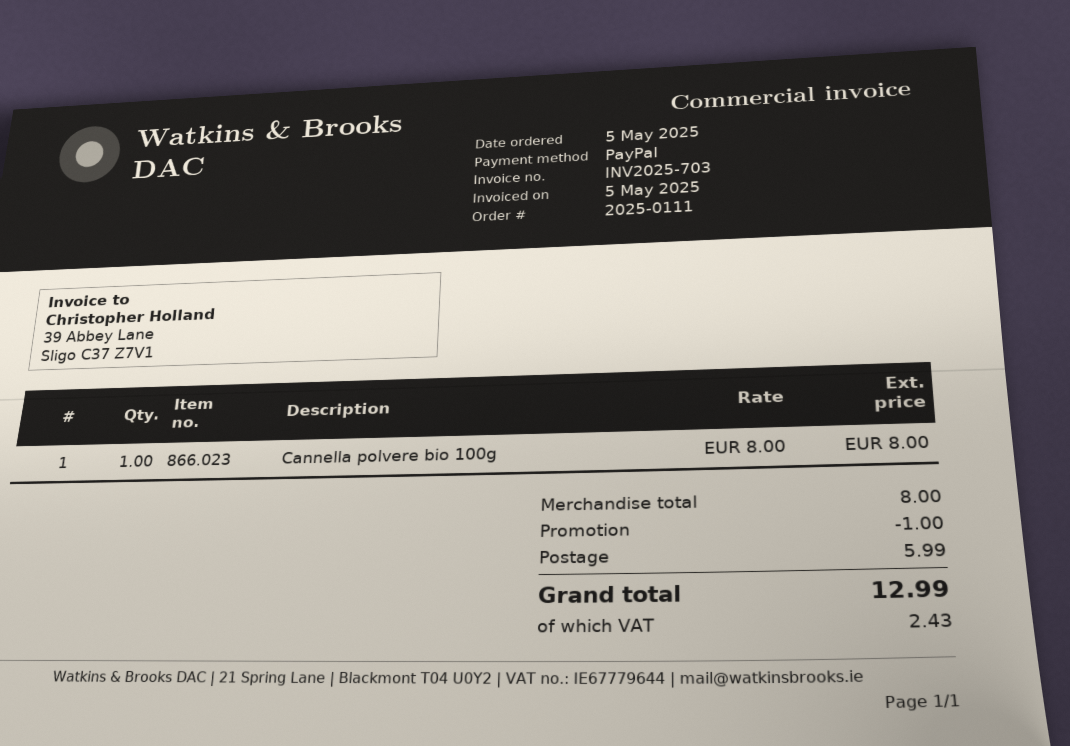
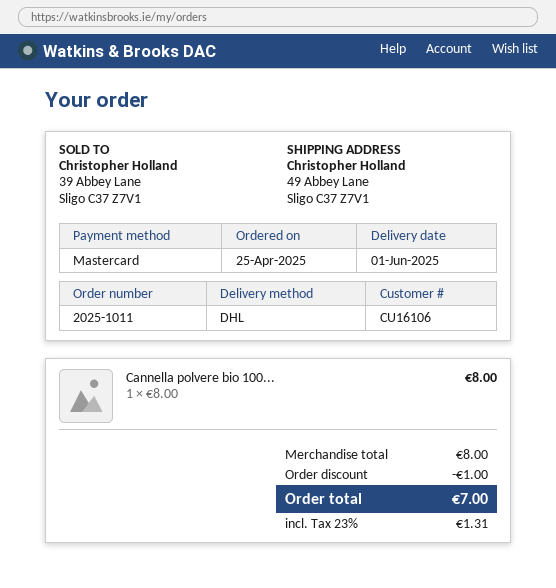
order number: 2025-0111 -> 2025-1011
order date: 2025-05-05 -> 2025-04-25
payment method: PayPal -> Mastercard
shipping: 5.99 -> none
tax: 2.43 -> 1.31
total: 12.99 -> 7.00

